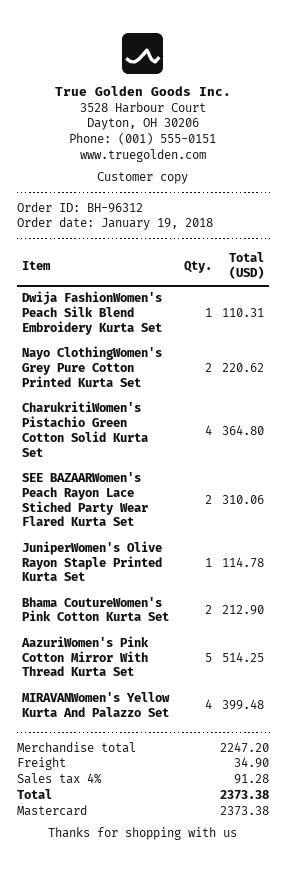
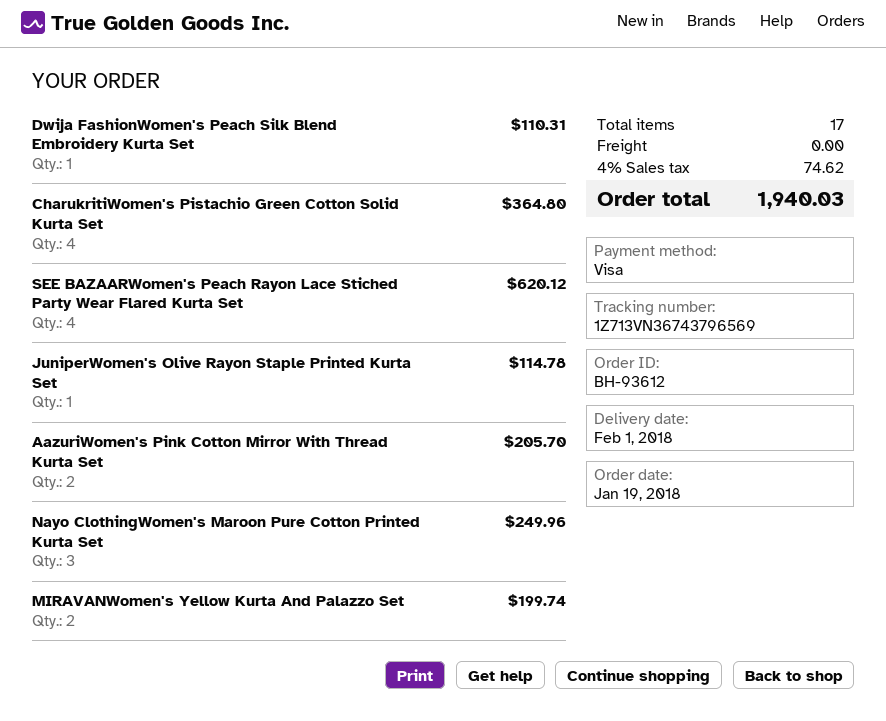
order number: BH-96312 -> BH-93612
payment method: Mastercard -> Visa
Nayo ClothingWomen's Grey Pure Cotton Printed Kurta Set: 2 for 220.62 -> none
SEE BAZAARWomen's Peach Rayon Lace Stiched Party Wear Flared Kurta Set: 2 for 310.06 -> 4 for 620.12
Bhama CoutureWomen's Pink Cotton Kurta Set: 2 for 212.90 -> none
AazuriWomen's Pink Cotton Mirror With Thread Kurta Set: 5 for 514.25 -> 2 for 205.70
MIRAVANWomen's Yellow Kurta And Palazzo Set: 4 for 399.48 -> 2 for 199.74
Nayo ClothingWomen's Maroon Pure Cotton Printed Kurta Set: none -> 3 for 249.96
shipping: 34.90 -> 0.00
tax: 4% = 91.28 -> 4% = 74.62
total: 2373.38 -> 1940.03

